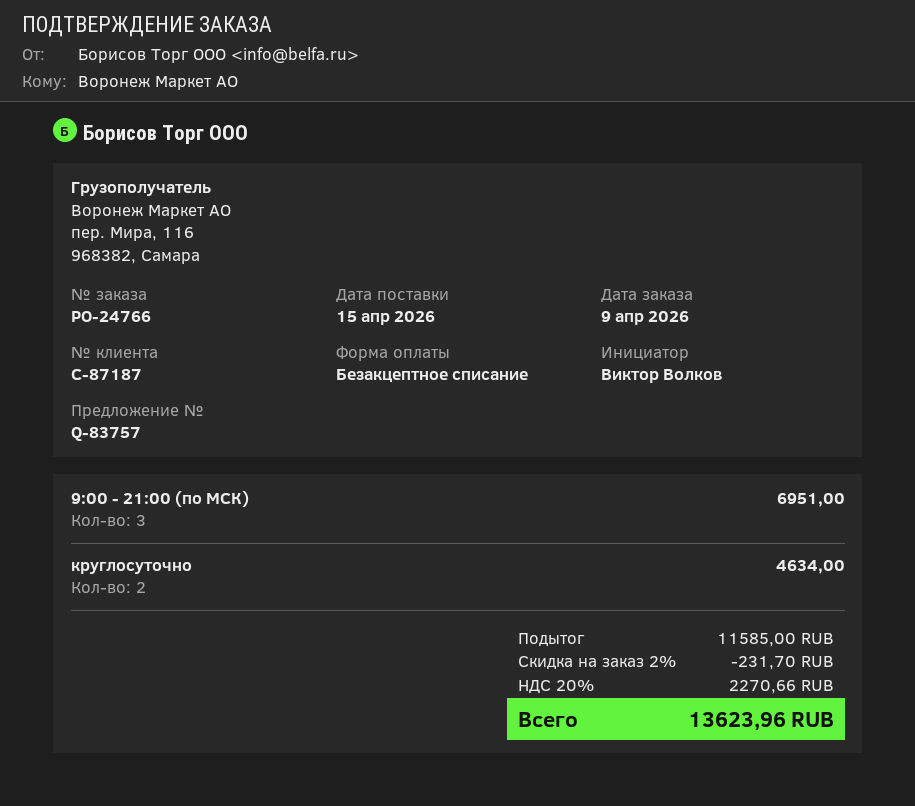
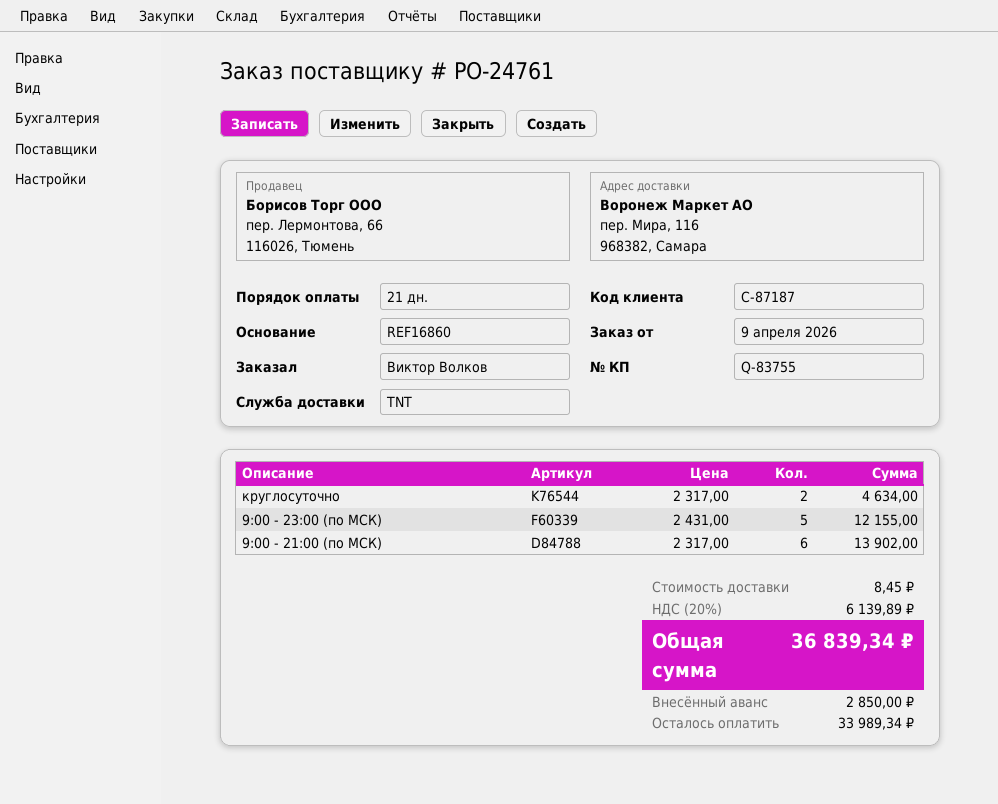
quote number: Q-83757 -> Q-83755
order number: PO-24766 -> PO-24761
9:00 - 21:00 (по МСК): 3 for 6951.00 -> 6 for 13902.00
9:00 - 23:00 (по МСК): none -> 5 for 12155.00
discount: 2% = 231.70 -> none
shipping: none -> 8.45
tax: 20% = 2270.66 -> 20% = 6139.89
total: 13623.96 -> 36839.34

